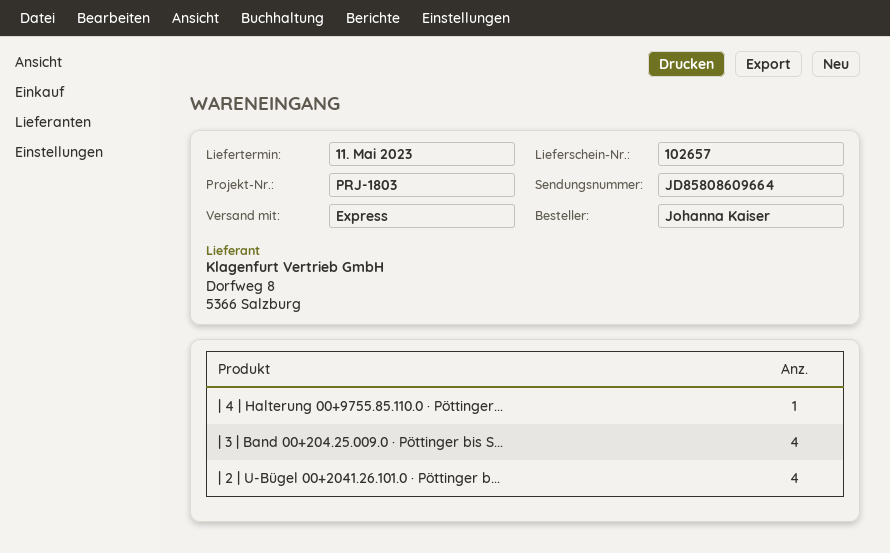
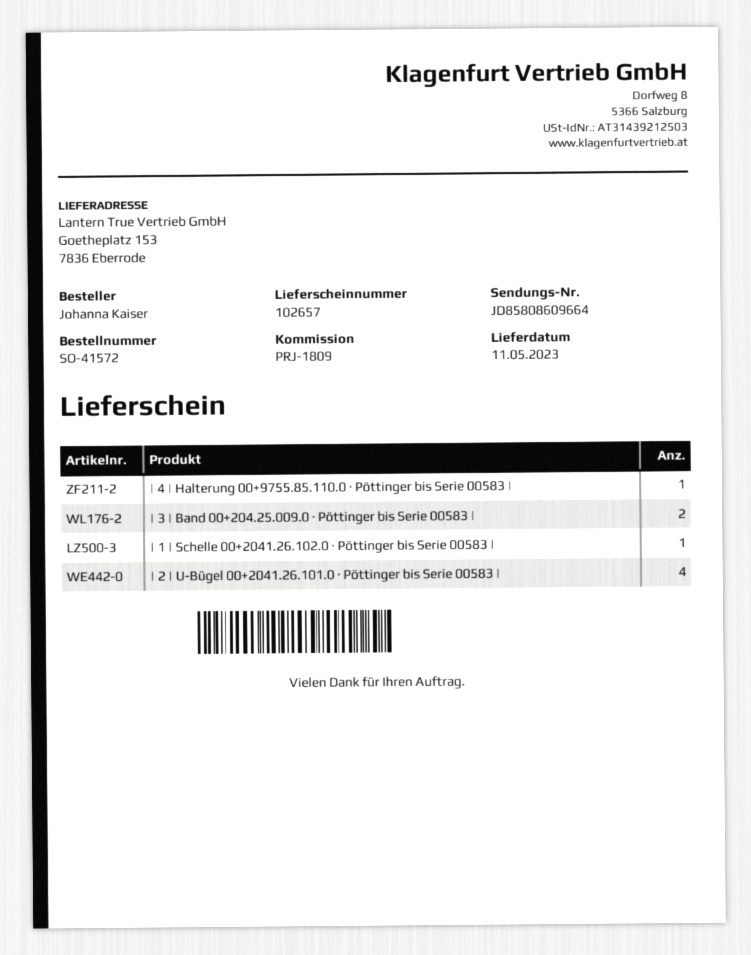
reference: PRJ-1803 -> PRJ-1809
| 3 | Band 00+204.25.009.0 · Pöttinger bis S...: 4 -> 2
| 1 | Schelle 00+2041.26.102.0 · Pöttinger bis Serie 00583 |: none -> 1

